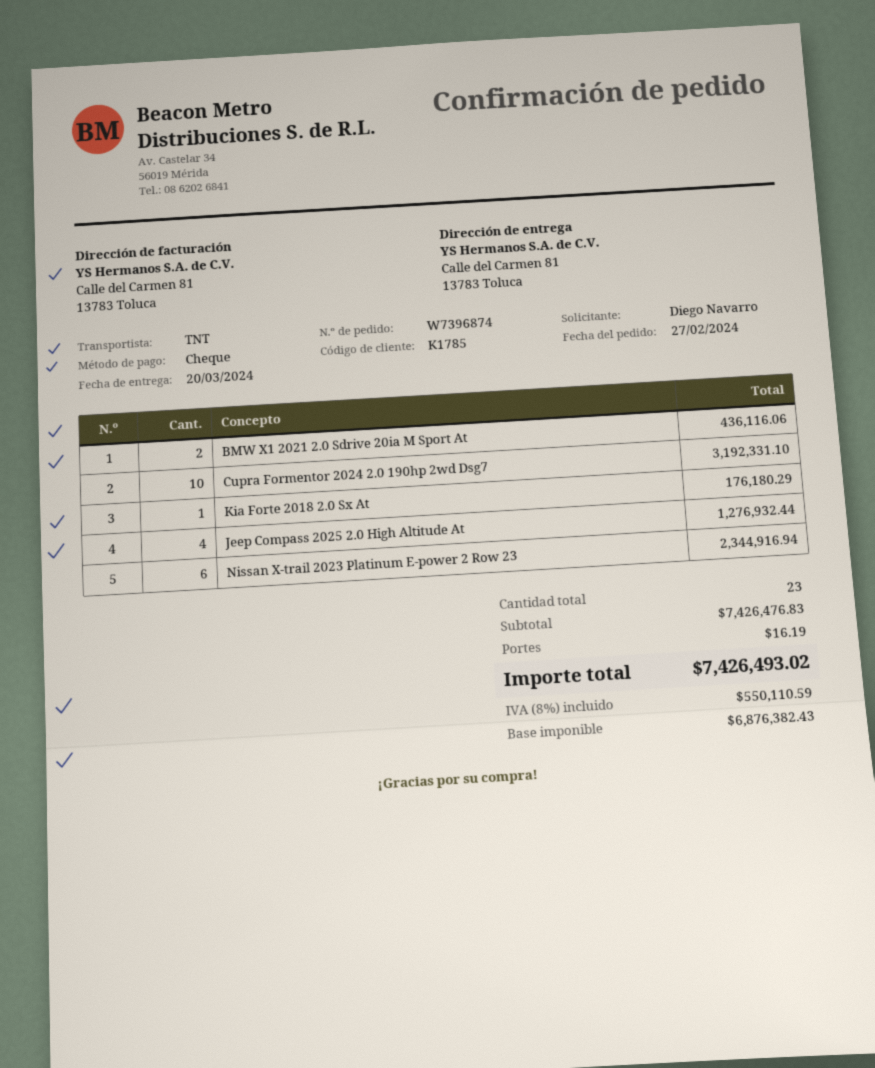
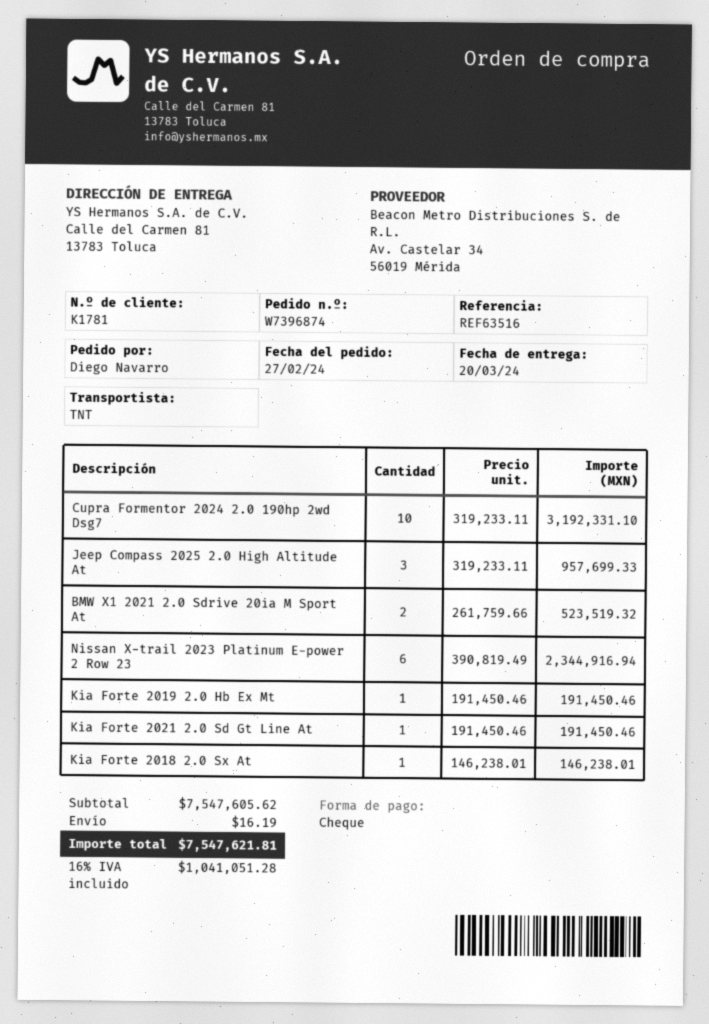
customer number: K1785 -> K1781
BMW X1 2021 2.0 Sdrive 20ia M Sport At: 2 for 436116.06 -> 2 for 523519.32
Kia Forte 2018 2.0 Sx At: 1 for 176180.29 -> 1 for 146238.01
Jeep Compass 2025 2.0 High Altitude At: 4 for 1276932.44 -> 3 for 957699.33
Kia Forte 2019 2.0 Hb Ex Mt: none -> 1 for 191450.46
Kia Forte 2021 2.0 Sd Gt Line At: none -> 1 for 191450.46
subtotal: 7426476.83 -> 7547605.62
tax: 8% = 550110.59 -> 16% = 1041051.28
total: 7426493.02 -> 7547621.81

